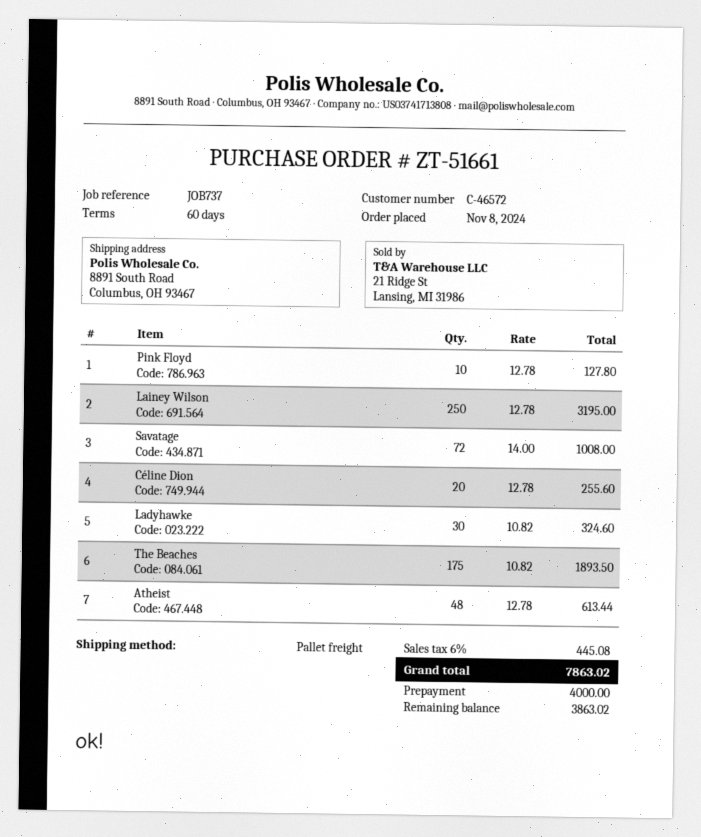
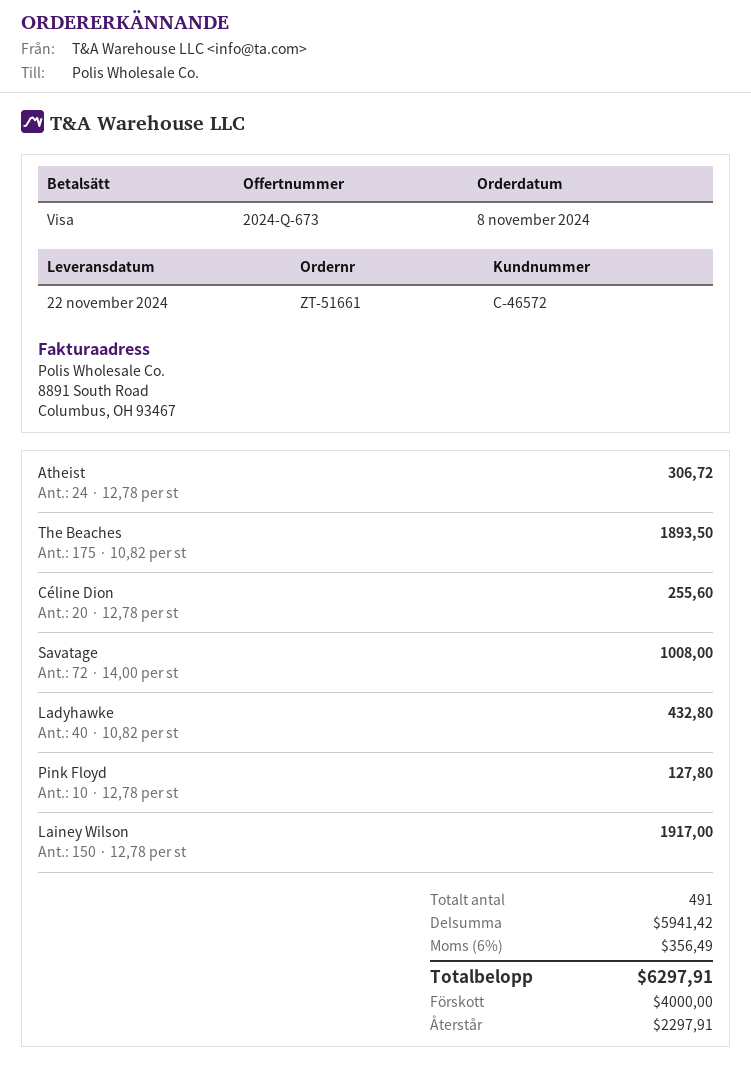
Lainey Wilson: 250 x 12.78 = 3195.00 -> 150 x 12.78 = 1917.00
Ladyhawke: 30 x 10.82 = 324.60 -> 40 x 10.82 = 432.80
Atheist: 48 x 12.78 = 613.44 -> 24 x 12.78 = 306.72
tax: 6% = 445.08 -> 6% = 356.49
total: 7863.02 -> 6297.91
balance: 3863.02 -> 2297.91

